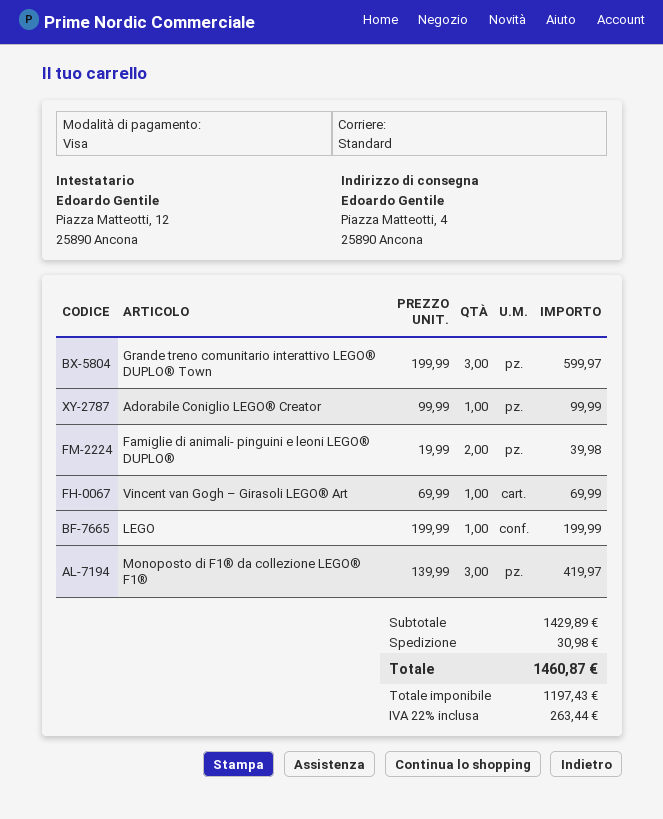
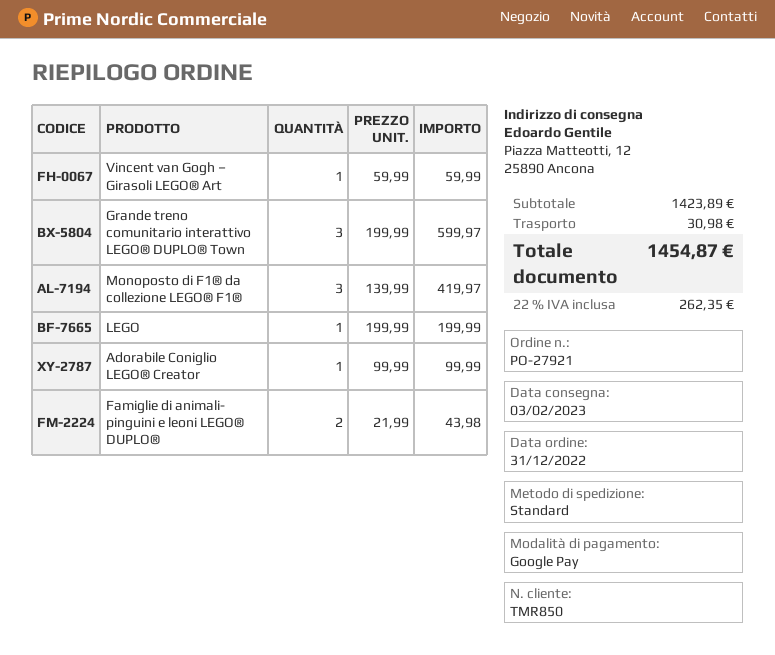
payment method: Visa -> Google Pay
ship to: Piazza Matteotti, 4, 25890 Ancona -> Piazza Matteotti, 12, 25890 Ancona
Famiglie di animali- pinguini e leoni LEGO® DUPLO®: 2 x 19.99 = 39.98 -> 2 x 21.99 = 43.98
Vincent van Gogh – Girasoli LEGO® Art: 1 x 69.99 = 69.99 -> 1 x 59.99 = 59.99
subtotal: 1429.89 -> 1423.89
tax: 22% = 263.44 -> 22% = 262.35
total: 1460.87 -> 1454.87

